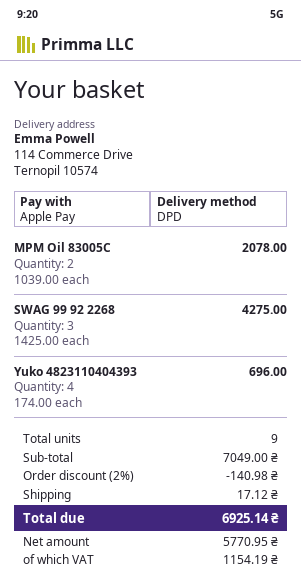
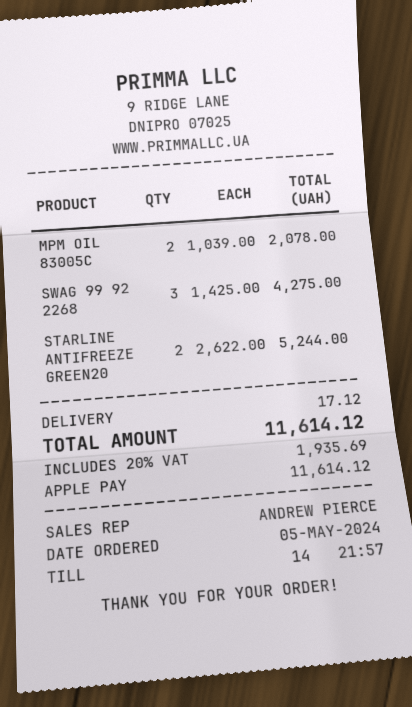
Yuko 4823110404393: 4 x 174.00 = 696.00 -> none
STARLINE ANTIFREEZE GREEN20: none -> 2 x 2622.00 = 5244.00
discount: 2% = 140.98 -> none
tax: 1154.19 -> 1935.69
total: 6925.14 -> 11614.12

